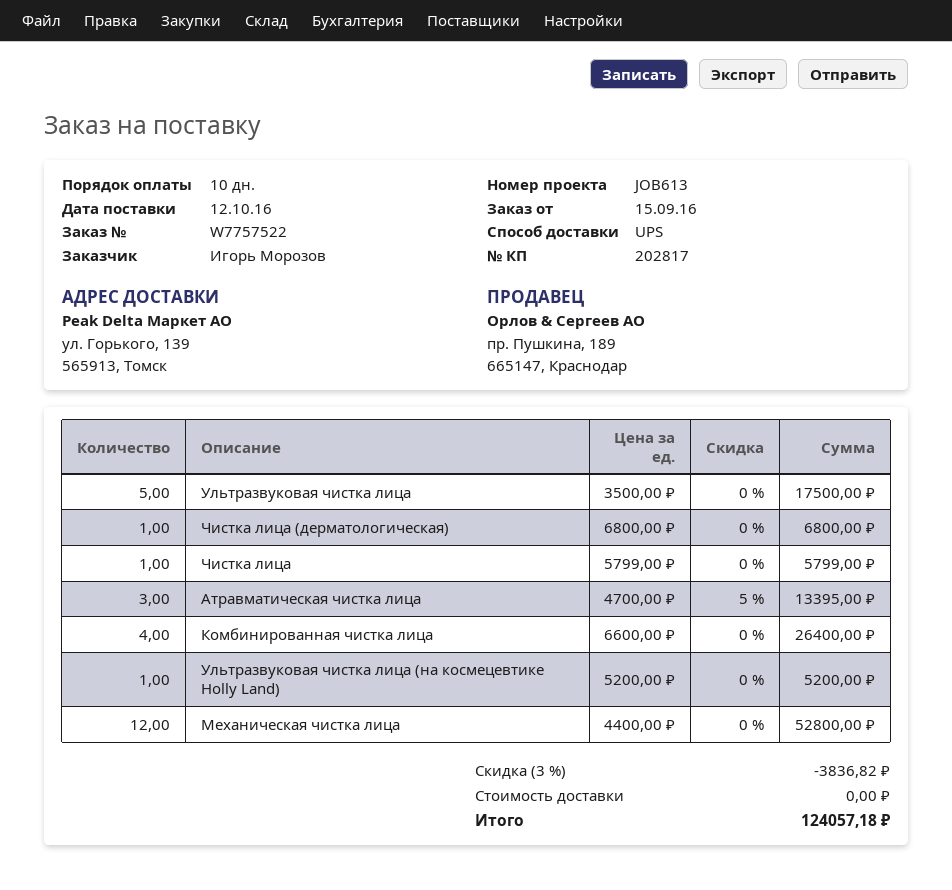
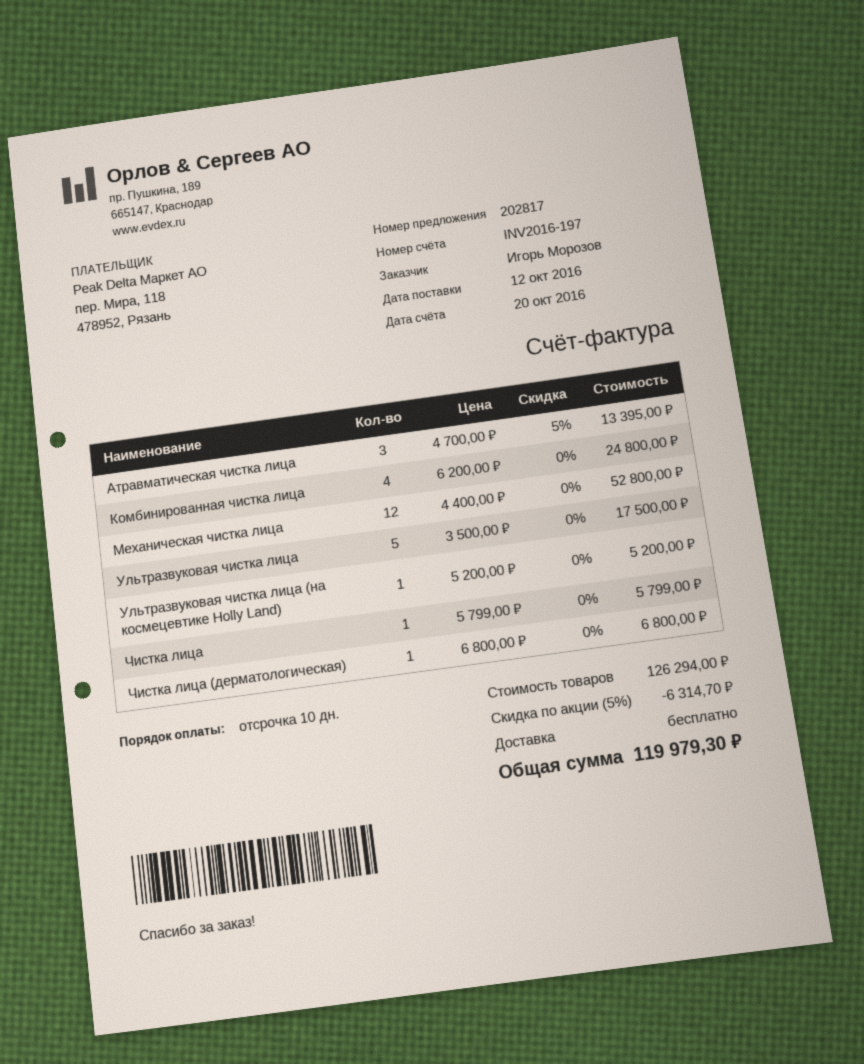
Комбинированная чистка лица: 4 x 6600.00 = 26400.00 -> 4 x 6200.00 = 24800.00
discount: 3% = 3836.82 -> 5% = 6314.70
total: 124057.18 -> 119979.30

